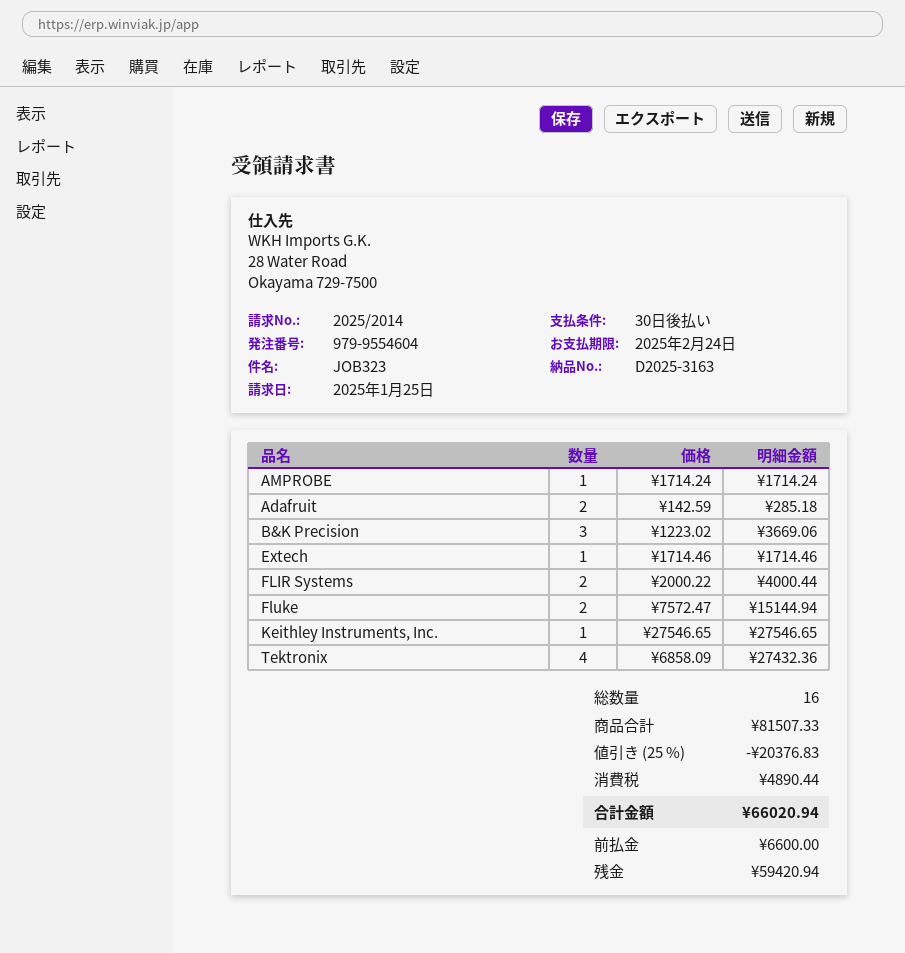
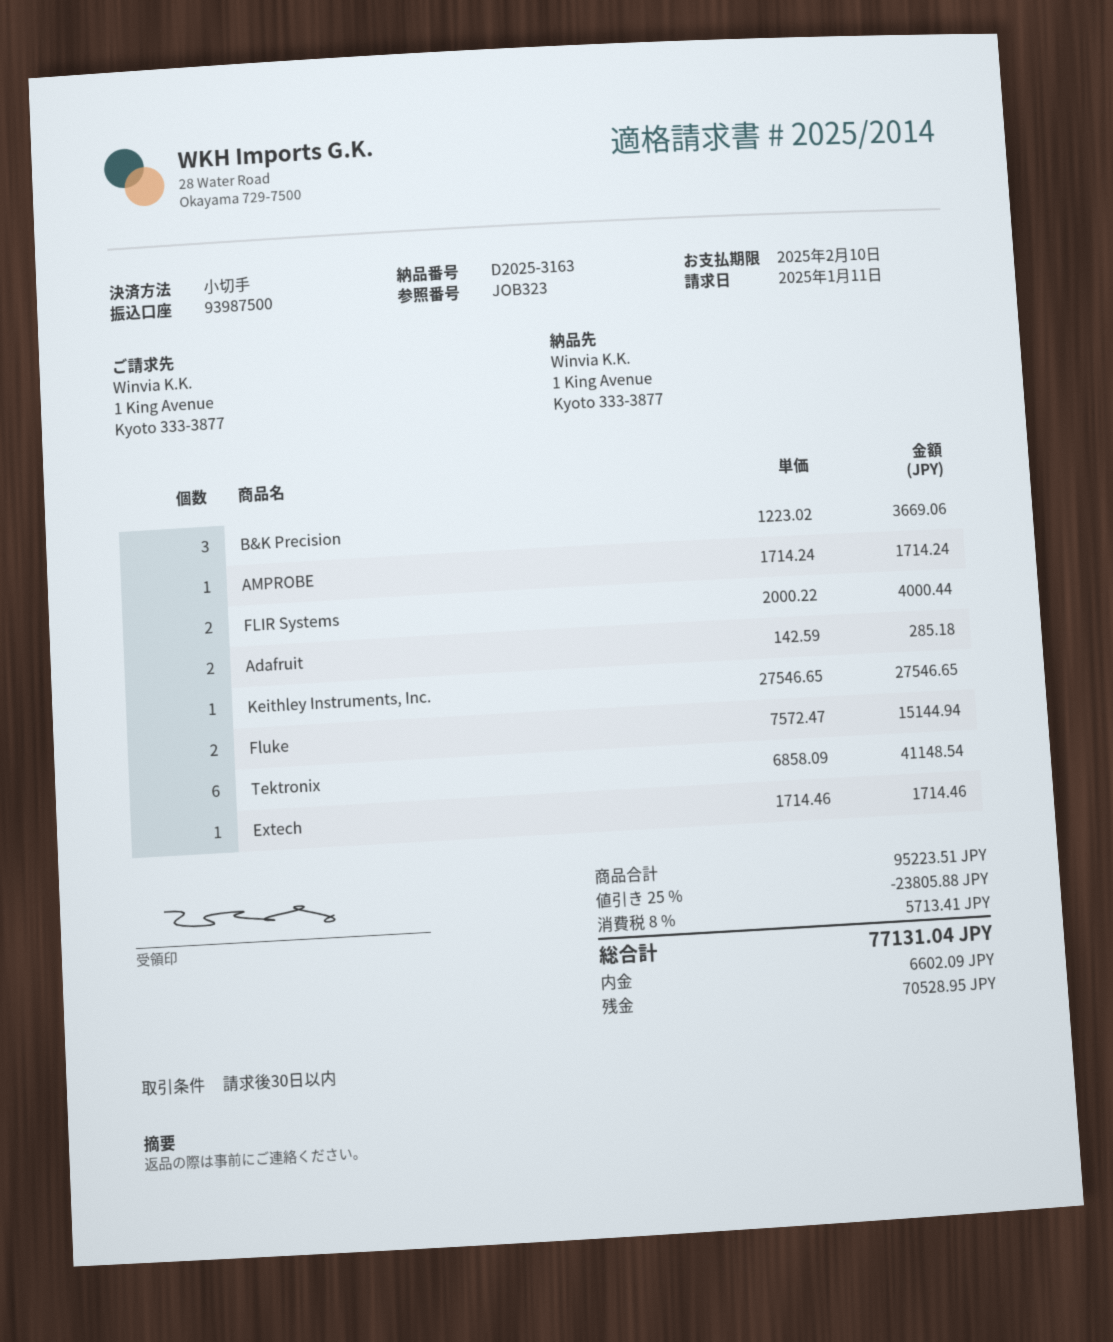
invoice date: 2025-01-25 -> 2025-01-11
due date: 2025-02-24 -> 2025-02-10
Tektronix: 4 x 6858.09 = 27432.36 -> 6 x 6858.09 = 41148.54
subtotal: 81507.33 -> 95223.51
discount: 25% = 20376.83 -> 25% = 23805.88
tax: 4890.44 -> 5713.41
total: 66020.94 -> 77131.04
deposit: 6600.00 -> 6602.09
balance: 59420.94 -> 70528.95

